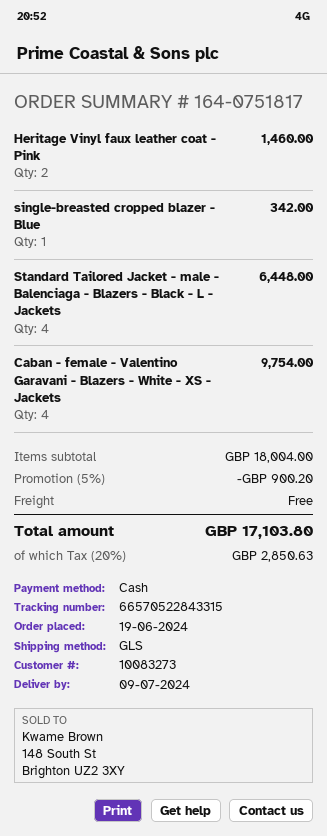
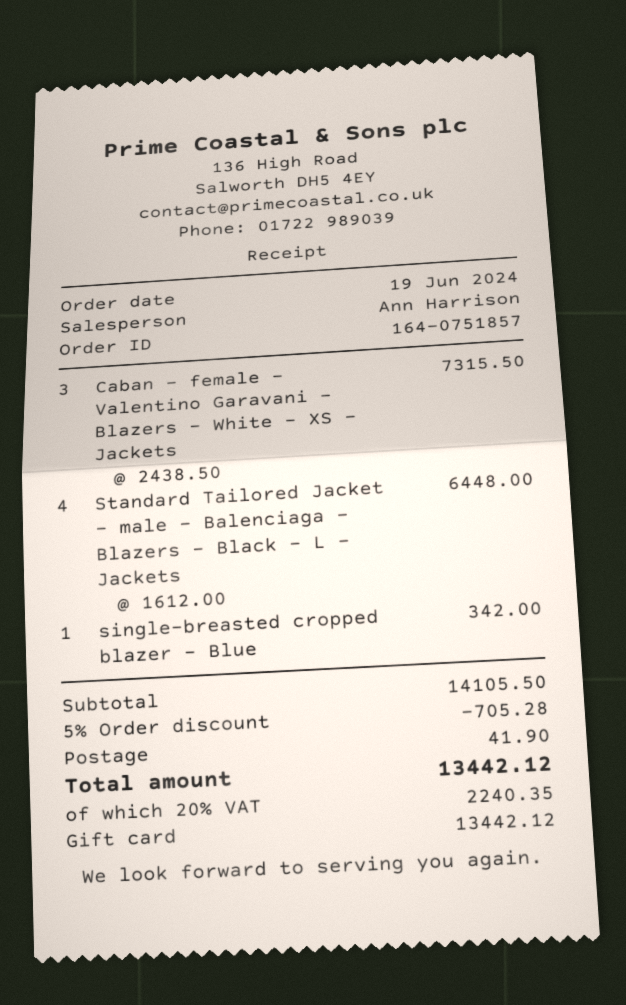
order number: 164-0751817 -> 164-0751857
payment method: cash -> gift card
Heritage Vinyl faux leather coat - Pink: 2 for 1460.00 -> none
Caban - female - Valentino Garavani - Blazers - White - XS - Jackets: 4 for 9754.00 -> 3 for 7315.50
subtotal: 18004.00 -> 14105.50
discount: 5% = 900.20 -> 5% = 705.28
shipping: 0.00 -> 41.90
tax: 20% = 2850.63 -> 20% = 2240.35
total: 17103.80 -> 13442.12

